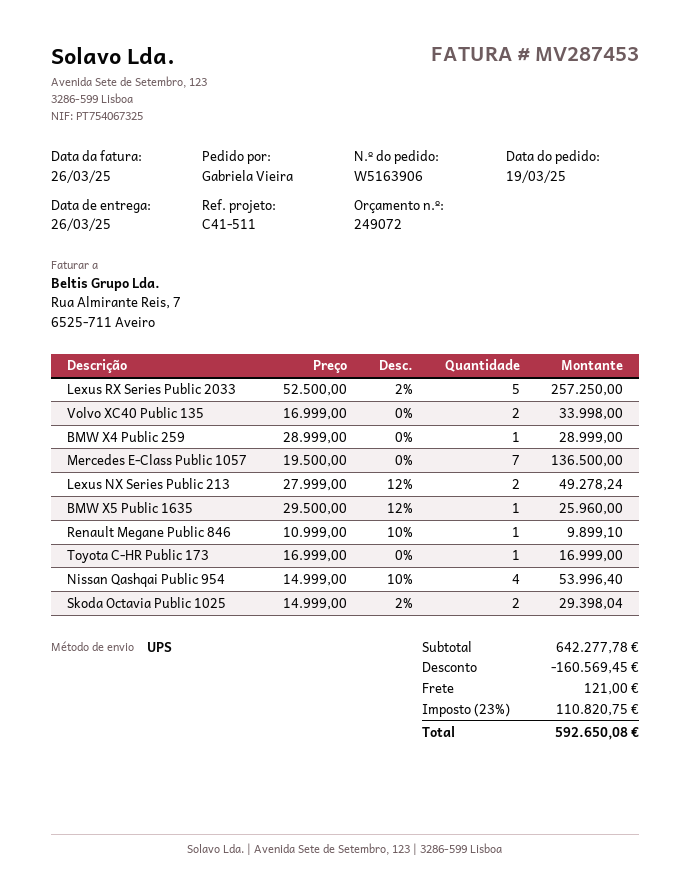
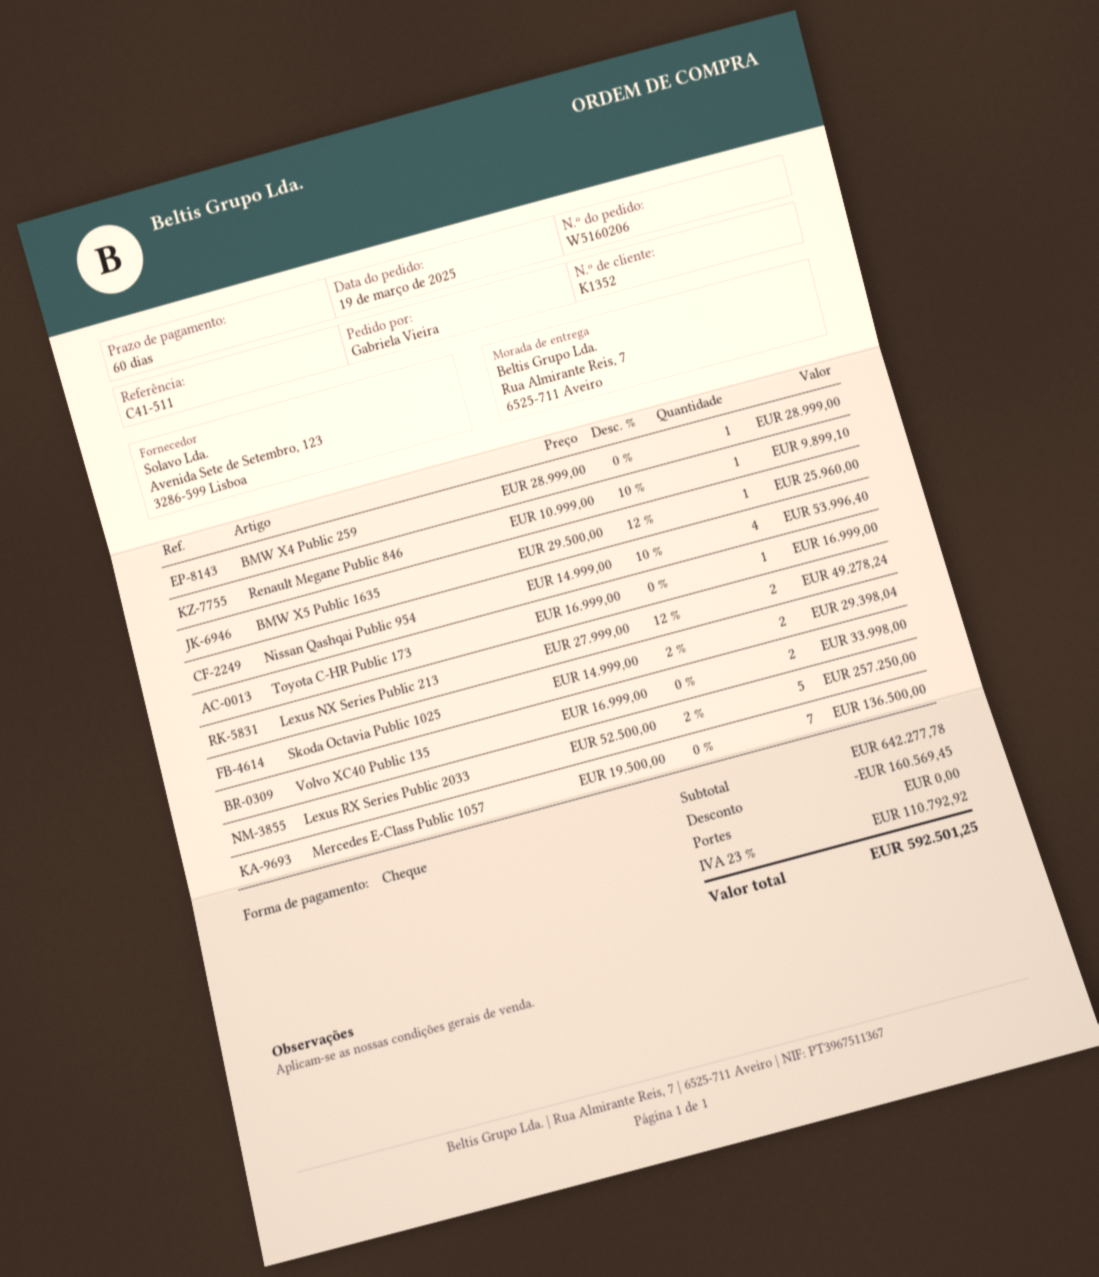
order number: W5163906 -> W5160206
shipping: 121.00 -> 0.00
tax: 23% = 110820.75 -> 23% = 110792.92
total: 592650.08 -> 592501.25

